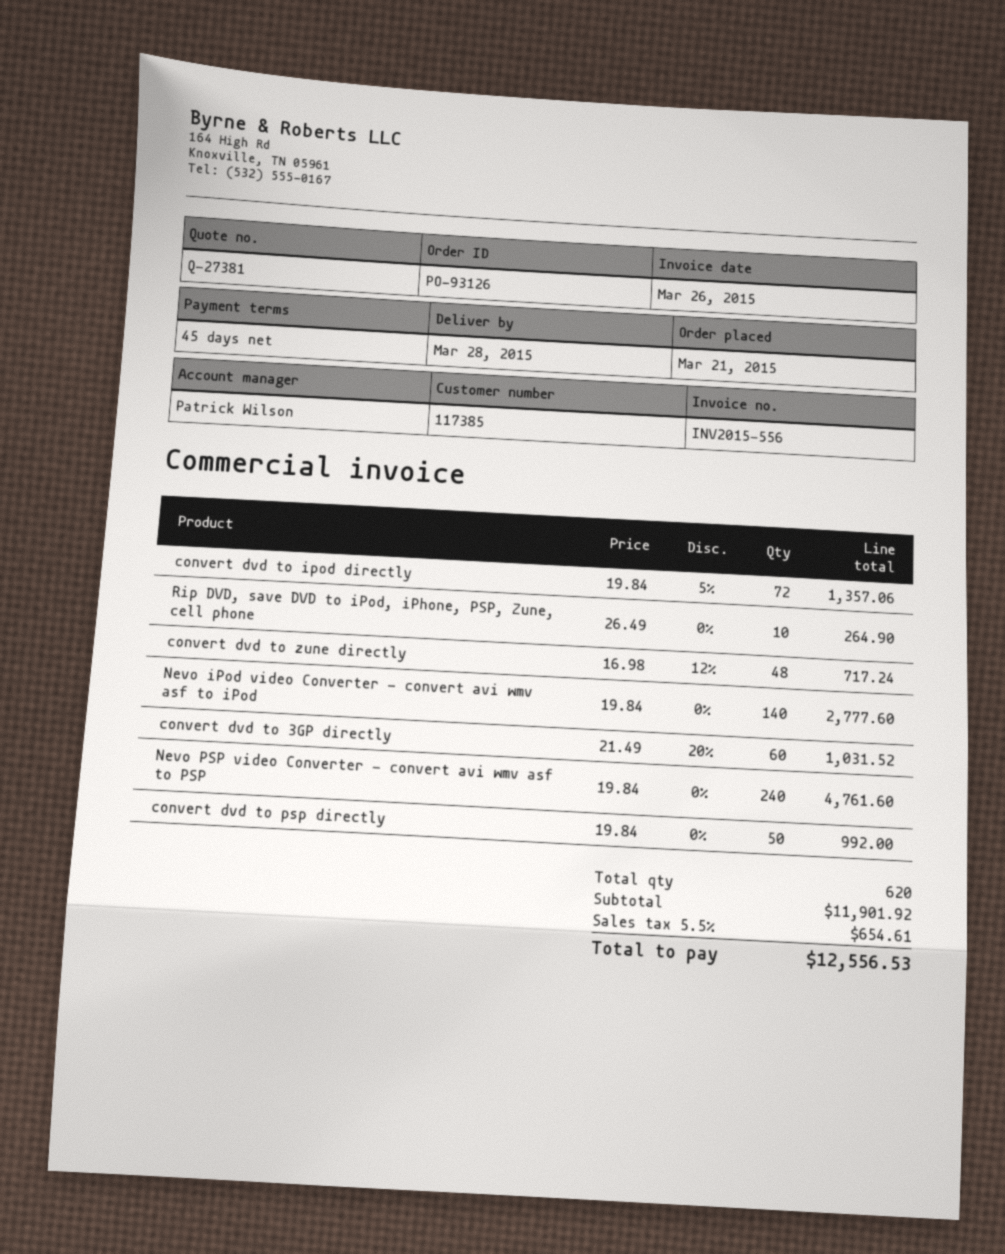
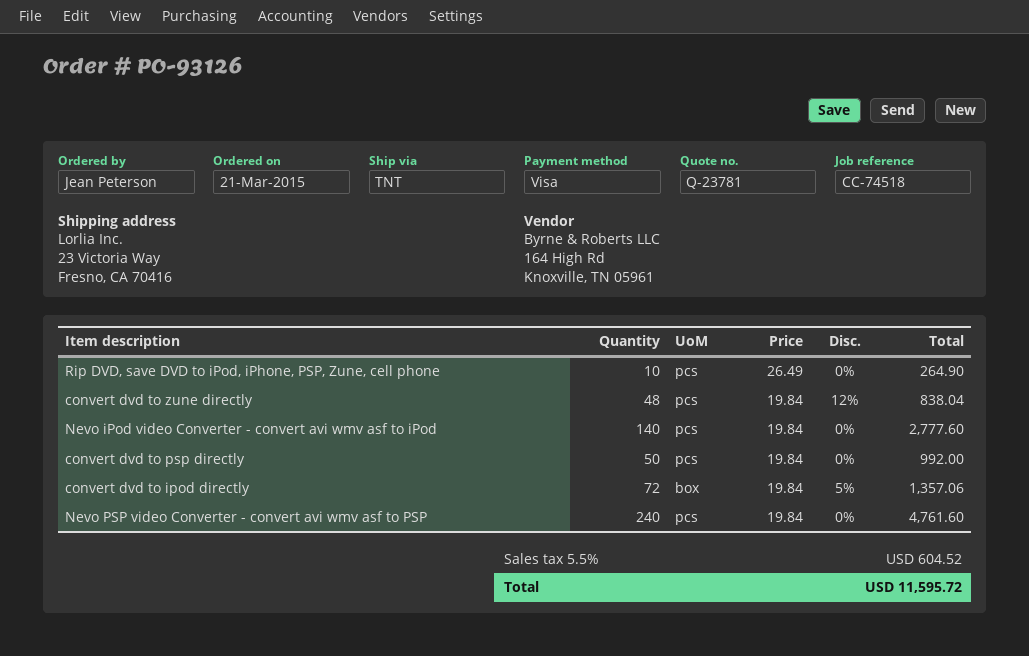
quote number: Q-27381 -> Q-23781
convert dvd to zune directly: 48 x 16.98 - 12% = 717.24 -> 48 x 19.84 - 12% = 838.04
convert dvd to 3GP directly: 60 x 21.49 - 20% = 1031.52 -> none
tax: 5.5% = 654.61 -> 5.5% = 604.52
total: 12556.53 -> 11595.72

